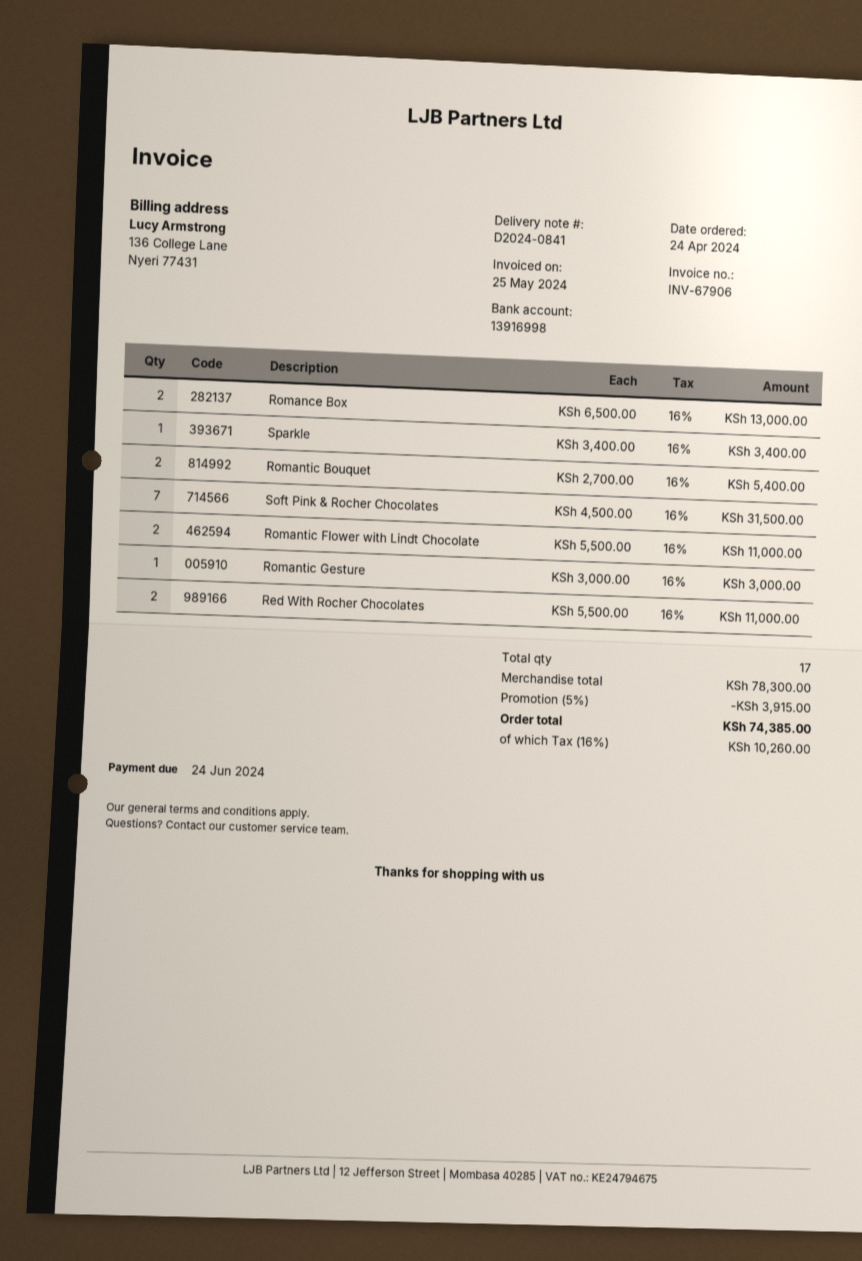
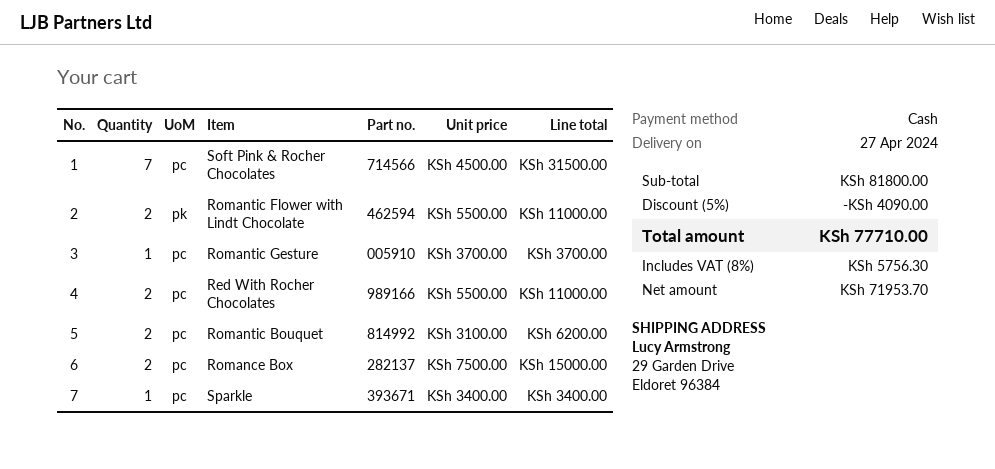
Romance Box: 2 x 6500.00 = 13000.00 -> 2 x 7500.00 = 15000.00
Romantic Bouquet: 2 x 2700.00 = 5400.00 -> 2 x 3100.00 = 6200.00
Romantic Gesture: 1 x 3000.00 = 3000.00 -> 1 x 3700.00 = 3700.00
subtotal: 78300.00 -> 81800.00
discount: 5% = 3915.00 -> 5% = 4090.00
tax: 16% = 10260.00 -> 8% = 5756.30
total: 74385.00 -> 77710.00

